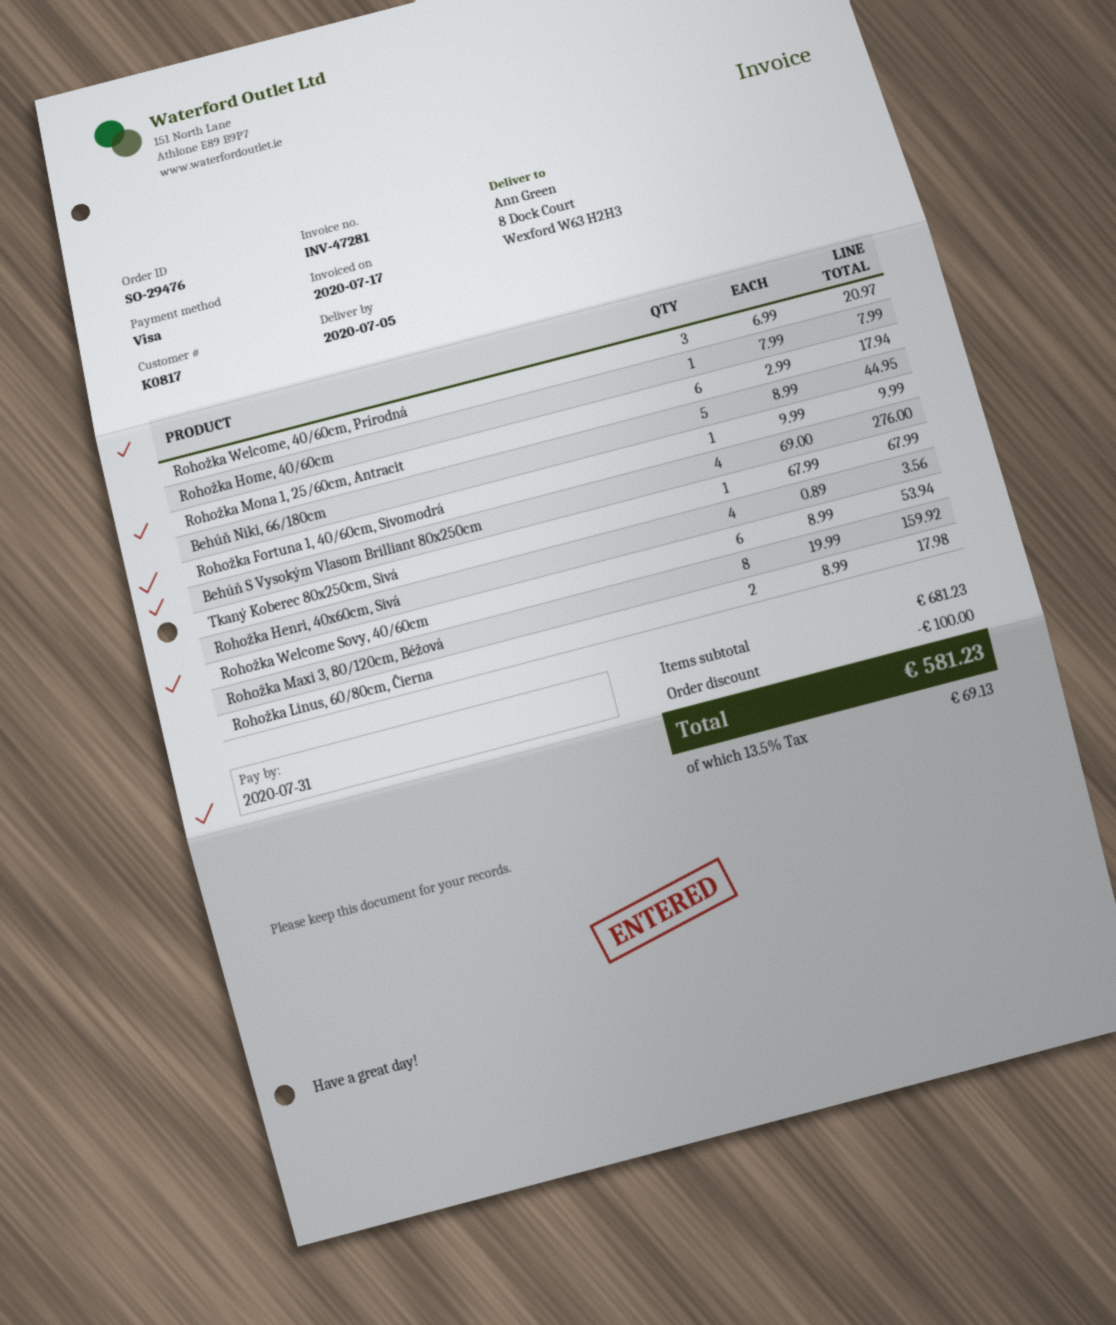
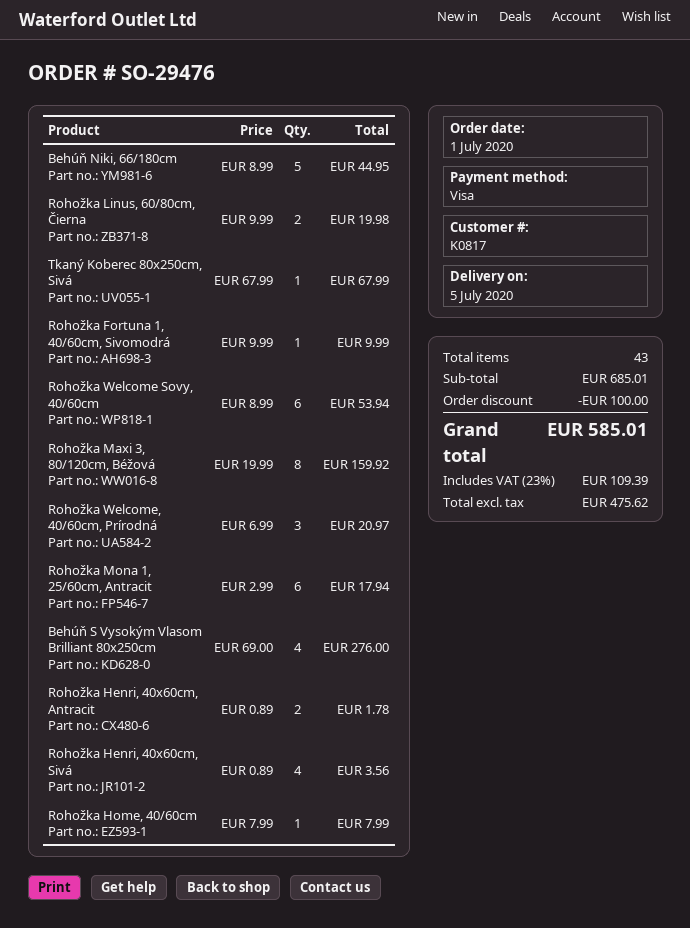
Rohožka Linus, 60/80cm, Čierna: 2 x 8.99 = 17.98 -> 2 x 9.99 = 19.98
Rohožka Henri, 40x60cm, Antracit: none -> 2 x 0.89 = 1.78
subtotal: 681.23 -> 685.01
tax: 13.5% = 69.13 -> 23% = 109.39
total: 581.23 -> 585.01

